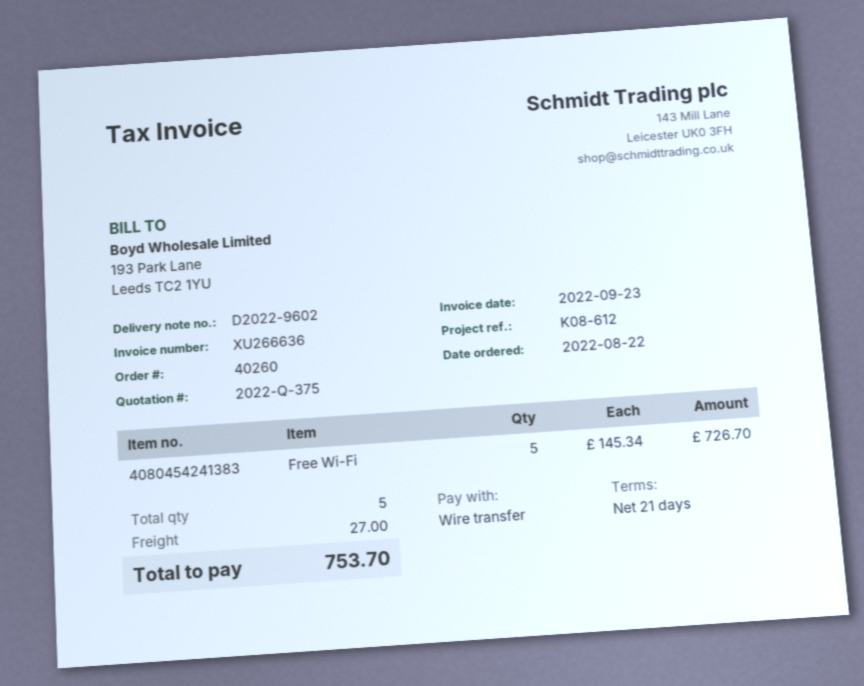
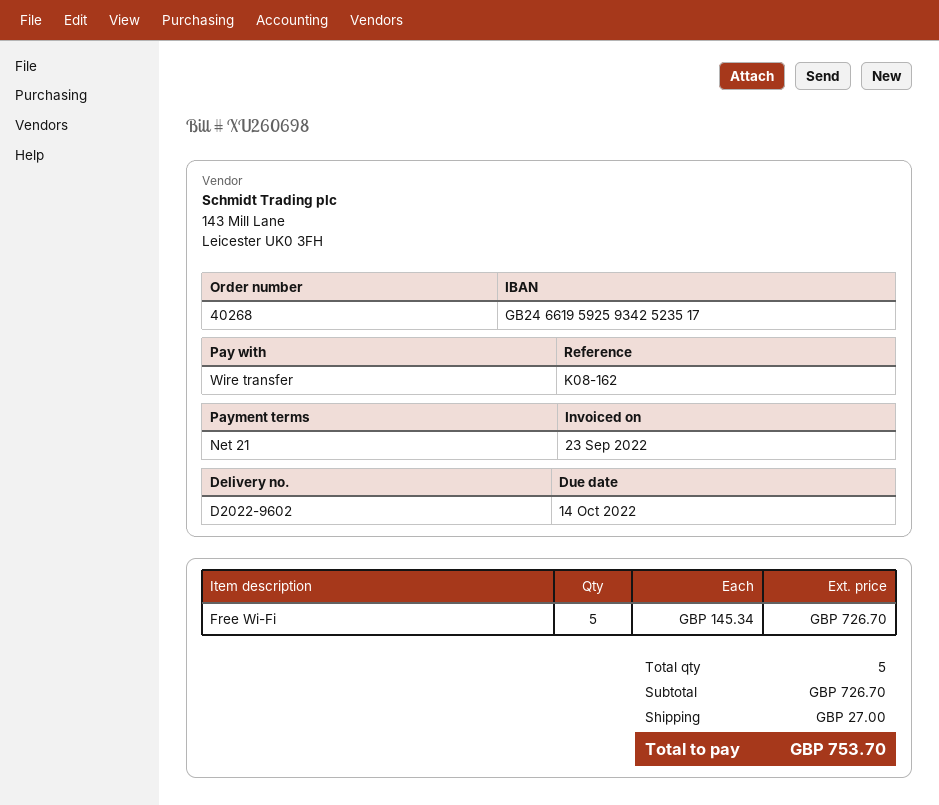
order number: 40260 -> 40268
invoice number: XU266636 -> XU260698
reference: K08-612 -> K08-162

